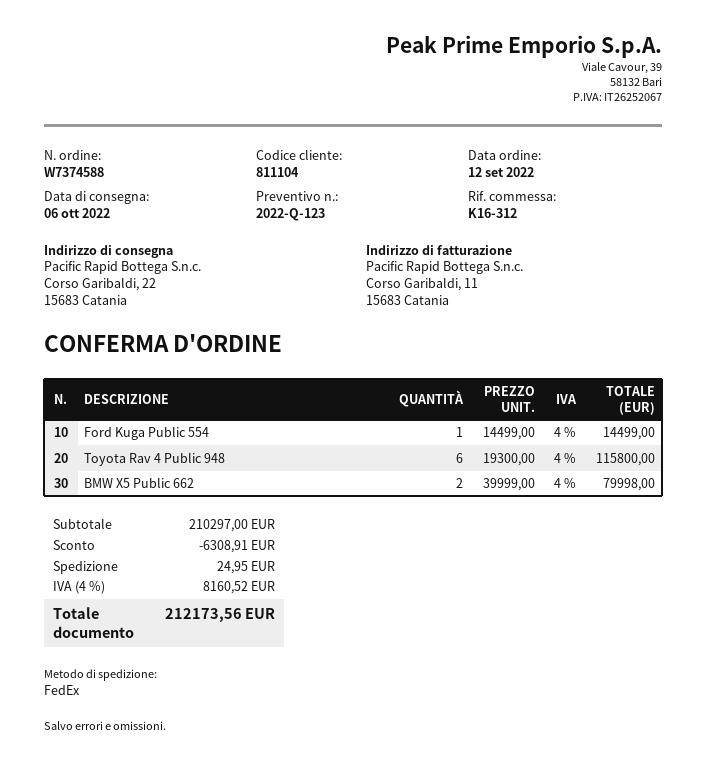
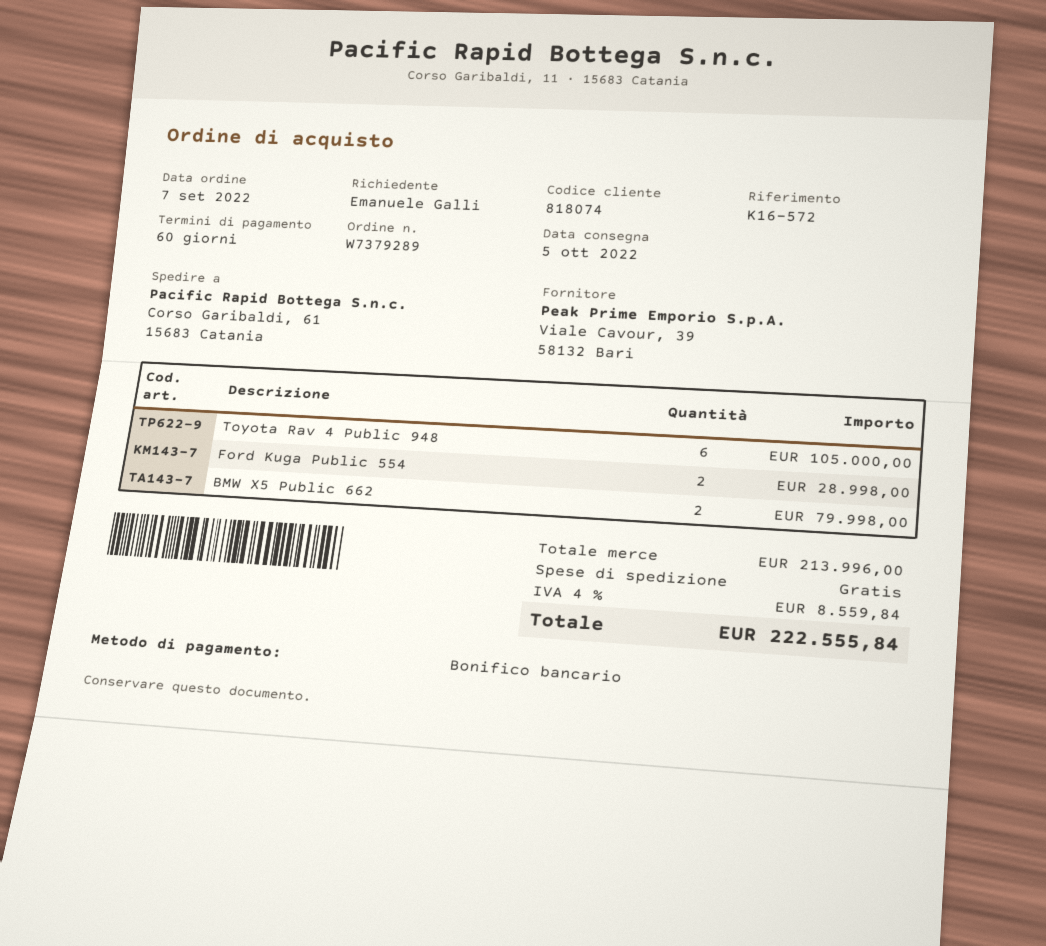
order number: W7374588 -> W7379289
order date: 2022-09-12 -> 2022-09-07
delivery date: 2022-10-06 -> 2022-10-05
customer number: 811104 -> 818074
reference: K16-312 -> K16-572
ship to: Corso Garibaldi, 22, 15683 Catania -> Corso Garibaldi, 61, 15683 Catania
Ford Kuga Public 554: 1 for 14499.00 -> 2 for 28998.00
Toyota Rav 4 Public 948: 6 for 115800.00 -> 6 for 105000.00
subtotal: 210297.00 -> 213996.00
discount: 6308.91 -> none
shipping: 24.95 -> 0.00
tax: 4% = 8160.52 -> 4% = 8559.84
total: 212173.56 -> 222555.84

